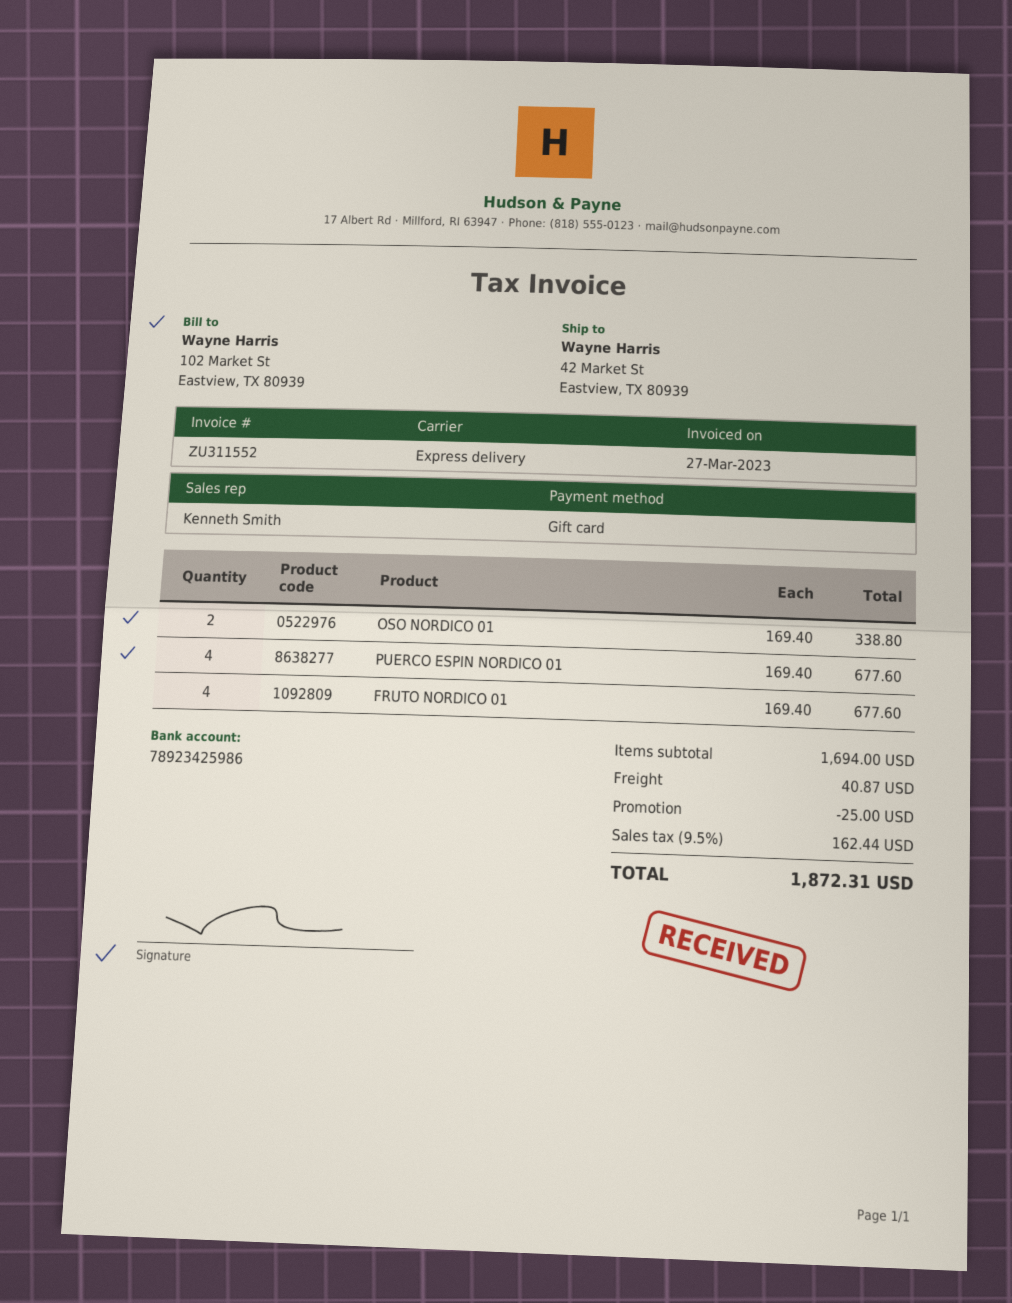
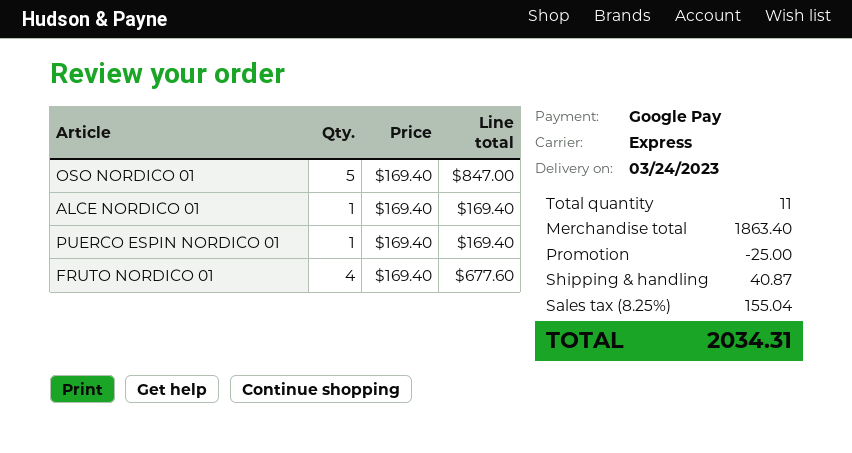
payment method: gift card -> Google Pay
OSO NORDICO 01: 2 x 169.40 = 338.80 -> 5 x 169.40 = 847.00
PUERCO ESPIN NORDICO 01: 4 x 169.40 = 677.60 -> 1 x 169.40 = 169.40
ALCE NORDICO 01: none -> 1 x 169.40 = 169.40
subtotal: 1694.00 -> 1863.40
tax: 9.5% = 162.44 -> 8.25% = 155.04
total: 1872.31 -> 2034.31

